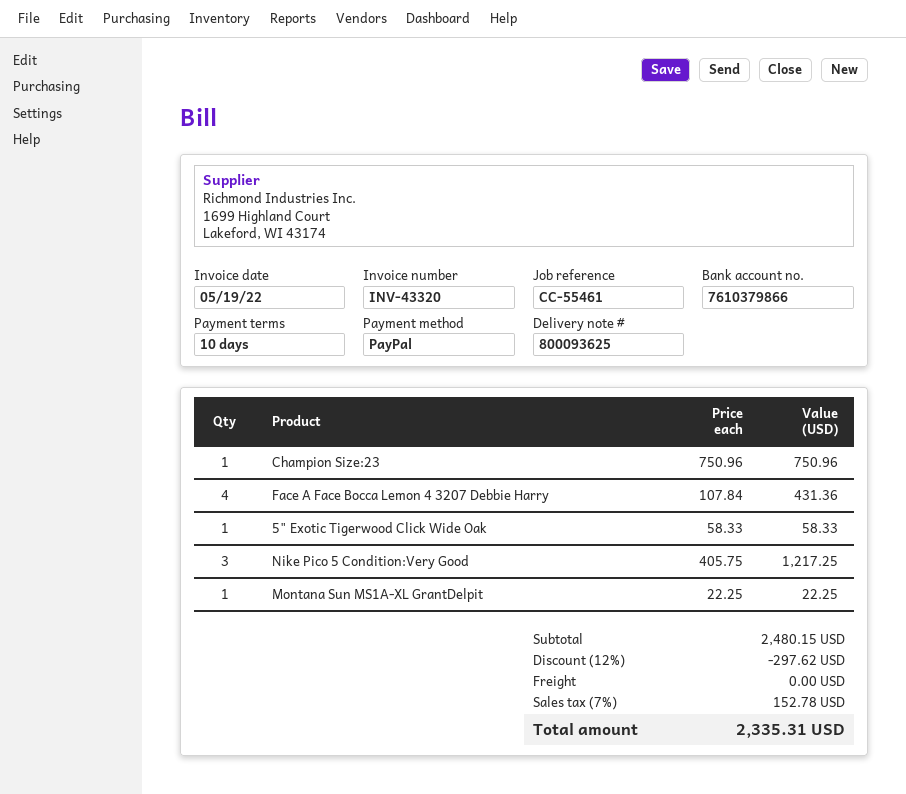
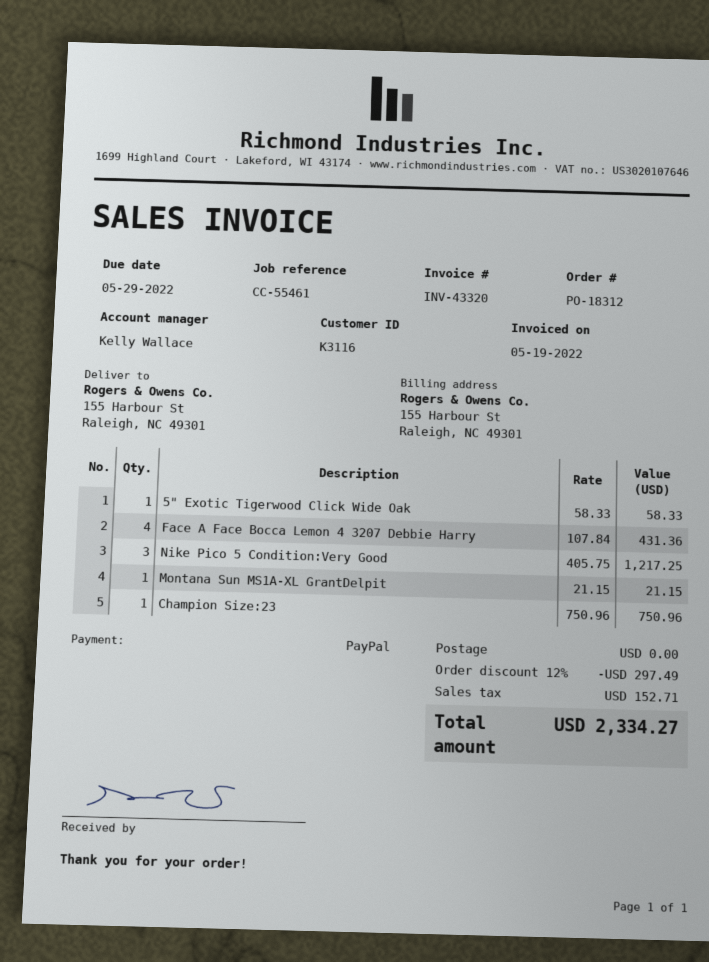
Montana Sun MS1A-XL GrantDelpit: 1 x 22.25 = 22.25 -> 1 x 21.15 = 21.15
discount: 12% = 297.62 -> 12% = 297.49
tax: 152.78 -> 152.71
total: 2335.31 -> 2334.27

